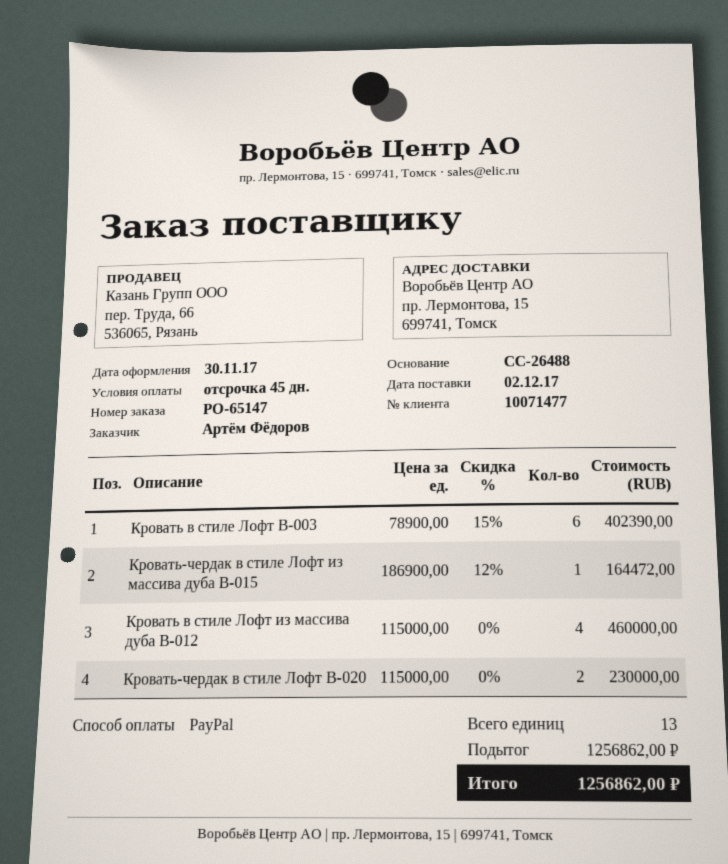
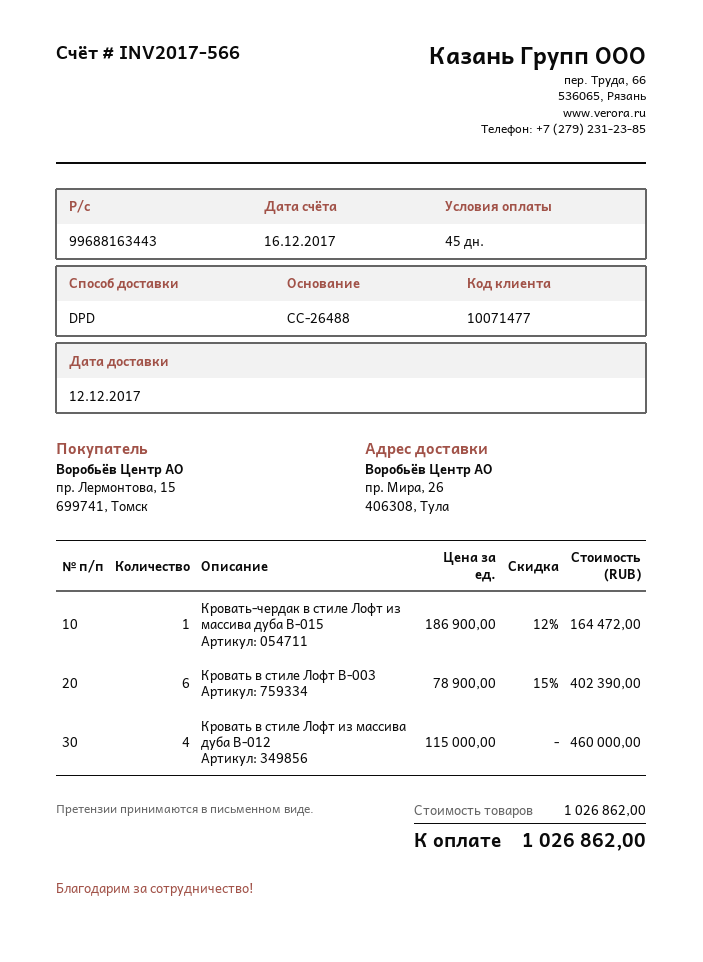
delivery date: 2017-12-02 -> 2017-12-12
ship to: пр. Лермонтова, 15, 699741, Томск -> пр. Мира, 26, 406308, Тула
Кровать-чердак в стиле Лофт В-020: 2 x 115000.00 = 230000.00 -> none
subtotal: 1256862.00 -> 1026862.00
total: 1256862.00 -> 1026862.00

